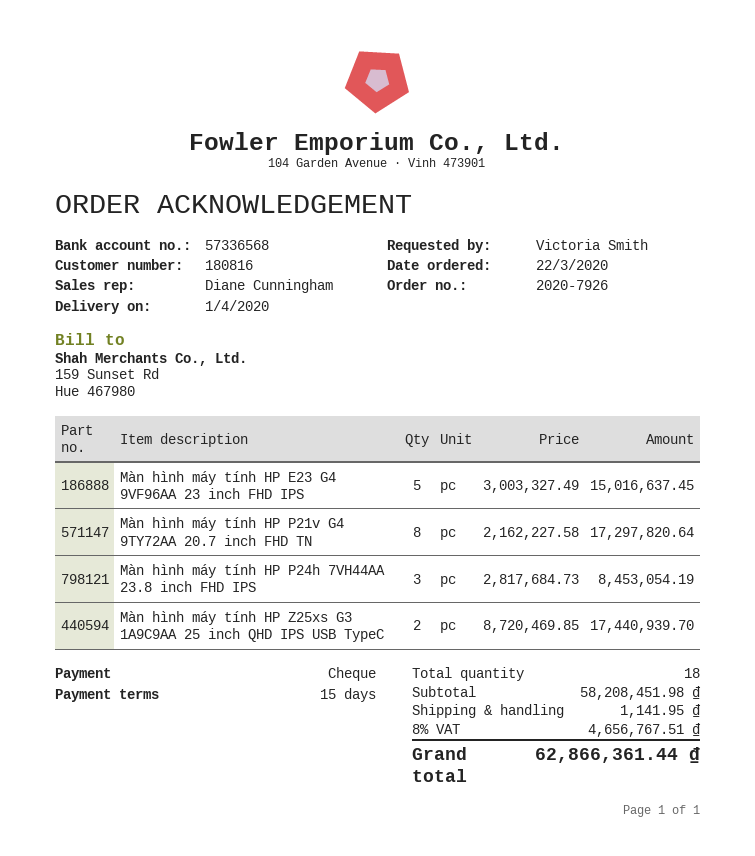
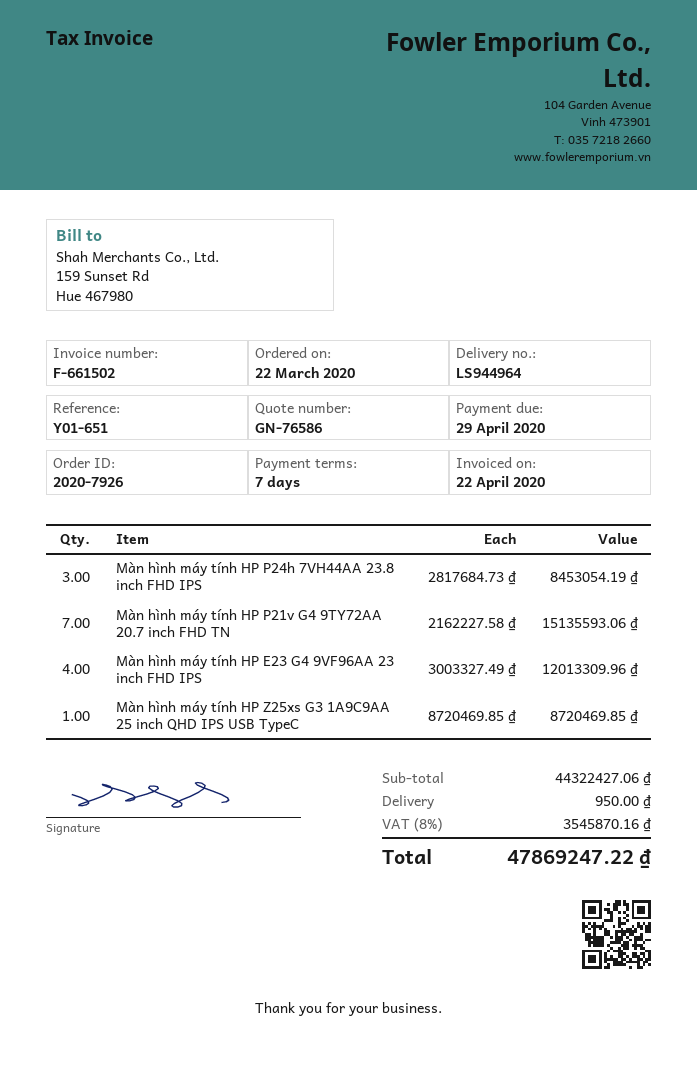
payment terms: 15 days -> 7 days
Màn hình máy tính HP E23 G4 9VF96AA 23 inch FHD IPS: 5 x 3003327.49 = 15016637.45 -> 4 x 3003327.49 = 12013309.96
Màn hình máy tính HP P21v G4 9TY72AA 20.7 inch FHD TN: 8 x 2162227.58 = 17297820.64 -> 7 x 2162227.58 = 15135593.06
Màn hình máy tính HP Z25xs G3 1A9C9AA 25 inch QHD IPS USB TypeC: 2 x 8720469.85 = 17440939.70 -> 1 x 8720469.85 = 8720469.85
subtotal: 58208451.98 -> 44322427.06
shipping: 1141.95 -> 950.00
tax: 8% = 4656767.51 -> 8% = 3545870.16
total: 62866361.44 -> 47869247.22

